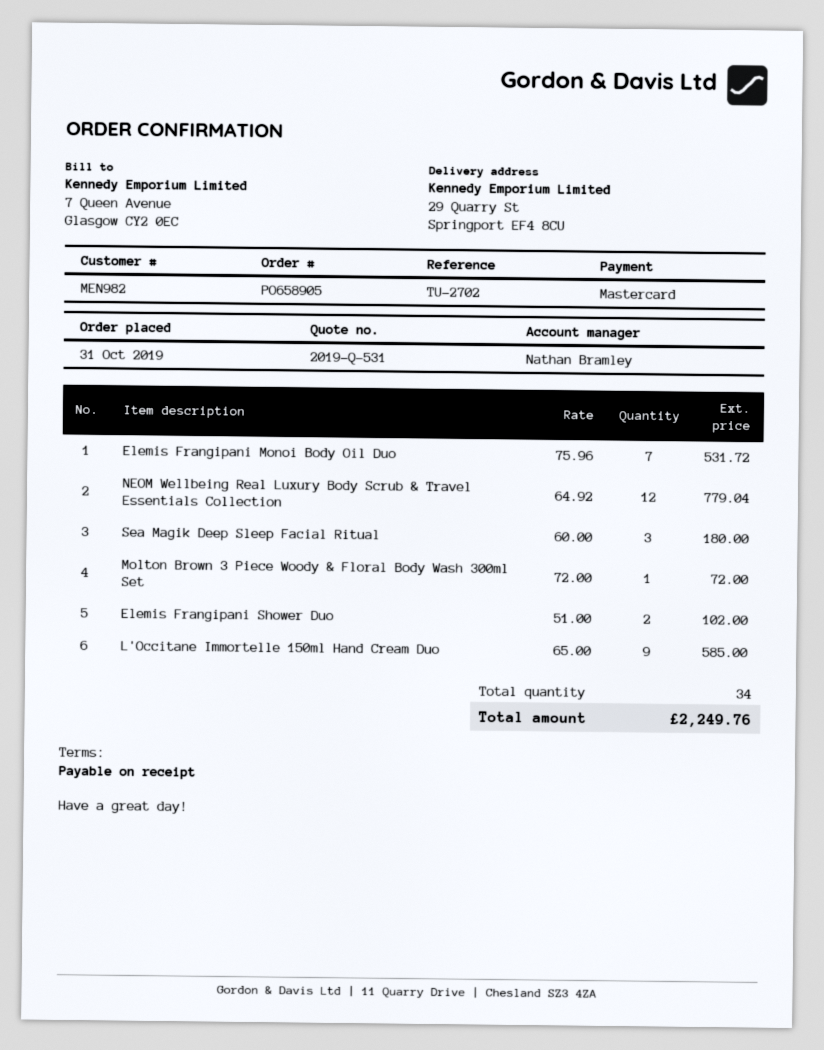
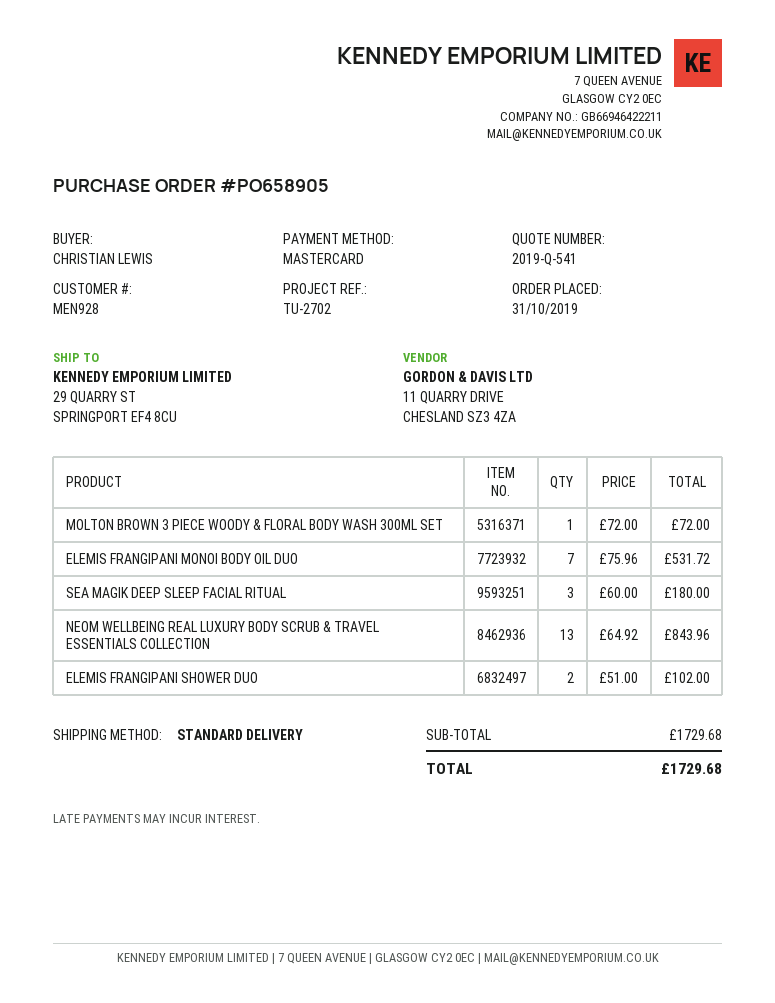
quote number: 2019-Q-531 -> 2019-Q-541
customer number: MEN982 -> MEN928
NEOM Wellbeing Real Luxury Body Scrub & Travel Essentials Collection: 12 x 64.92 = 779.04 -> 13 x 64.92 = 843.96
L'Occitane Immortelle 150ml Hand Cream Duo: 9 x 65.00 = 585.00 -> none
total: 2249.76 -> 1729.68

